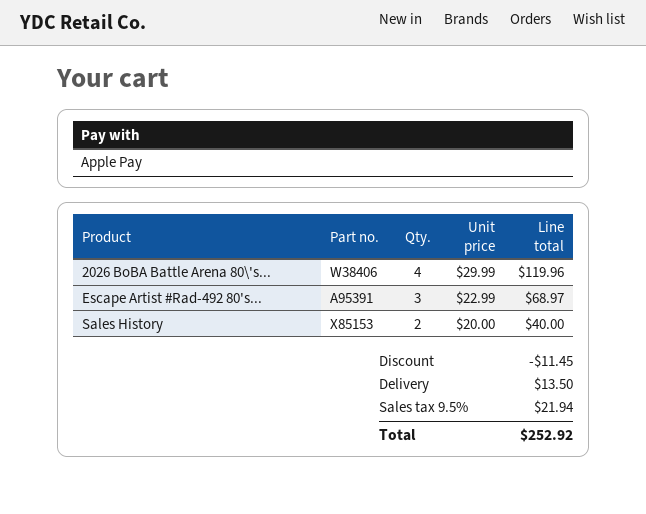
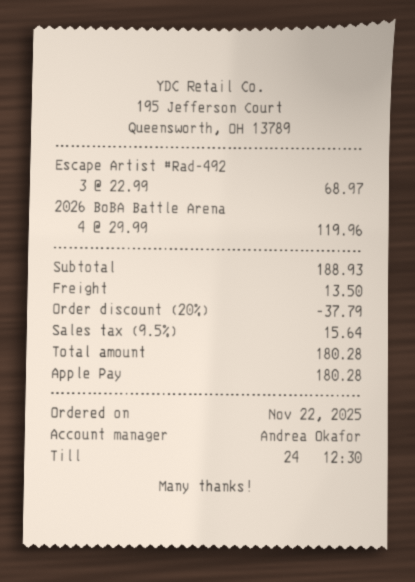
Sales History: 2 x 20.00 = 40.00 -> none
discount: 11.45 -> 37.79
tax: 9.5% = 21.94 -> 9.5% = 15.64
total: 252.92 -> 180.28

